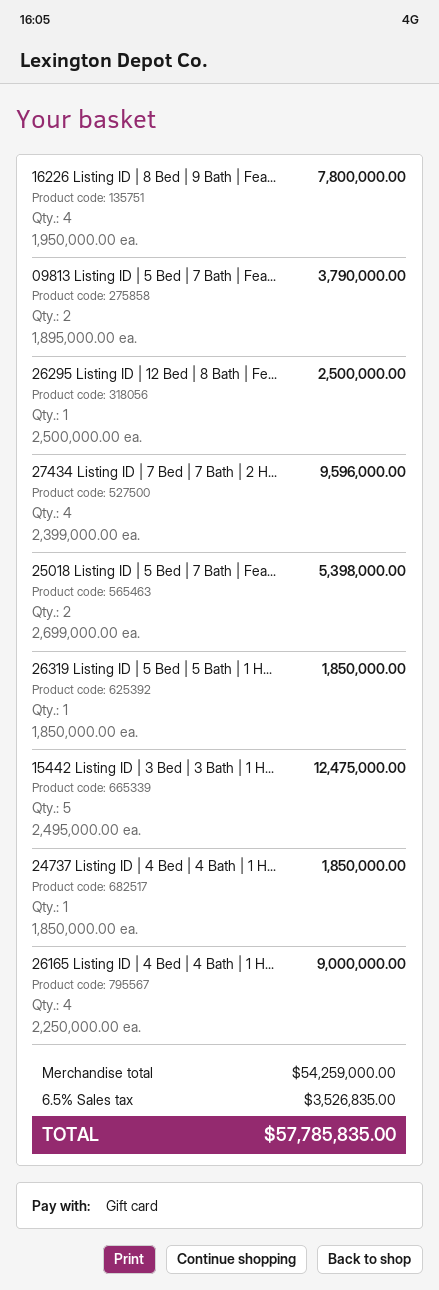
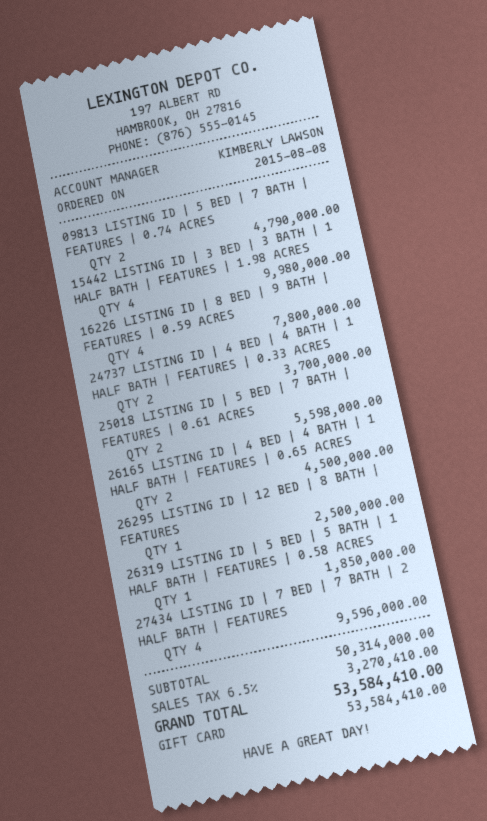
09813 Listing ID | 5 Bed | 7 Bath | Fea...: 2 for 3790000.00 -> 2 for 4790000.00
25018 Listing ID | 5 Bed | 7 Bath | Fea...: 2 for 5398000.00 -> 2 for 5598000.00
15442 Listing ID | 3 Bed | 3 Bath | 1 H...: 5 for 12475000.00 -> 4 for 9980000.00
24737 Listing ID | 4 Bed | 4 Bath | 1 H...: 1 for 1850000.00 -> 2 for 3700000.00
26165 Listing ID | 4 Bed | 4 Bath | 1 H...: 4 for 9000000.00 -> 2 for 4500000.00
subtotal: 54259000.00 -> 50314000.00
tax: 6.5% = 3526835.00 -> 6.5% = 3270410.00
total: 57785835.00 -> 53584410.00

